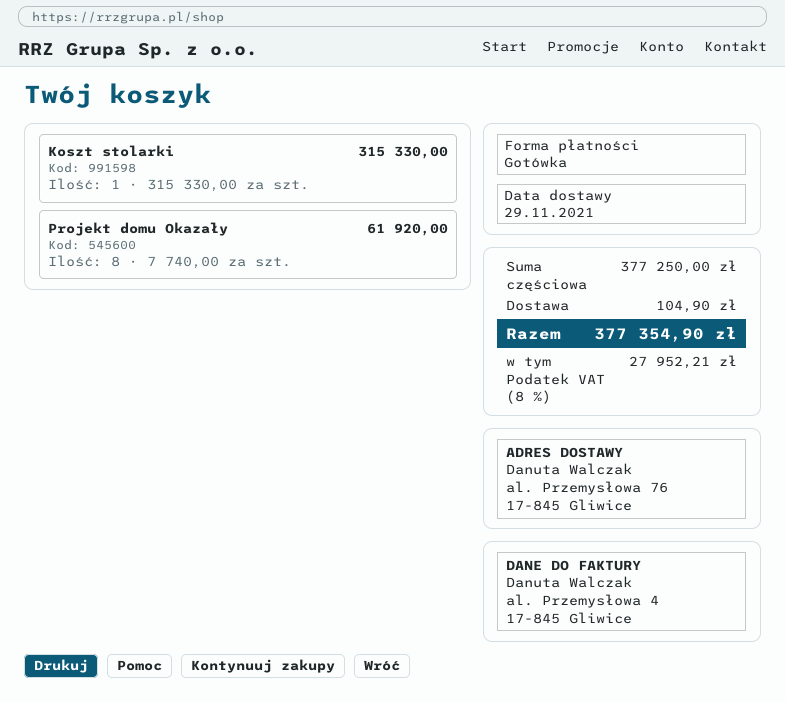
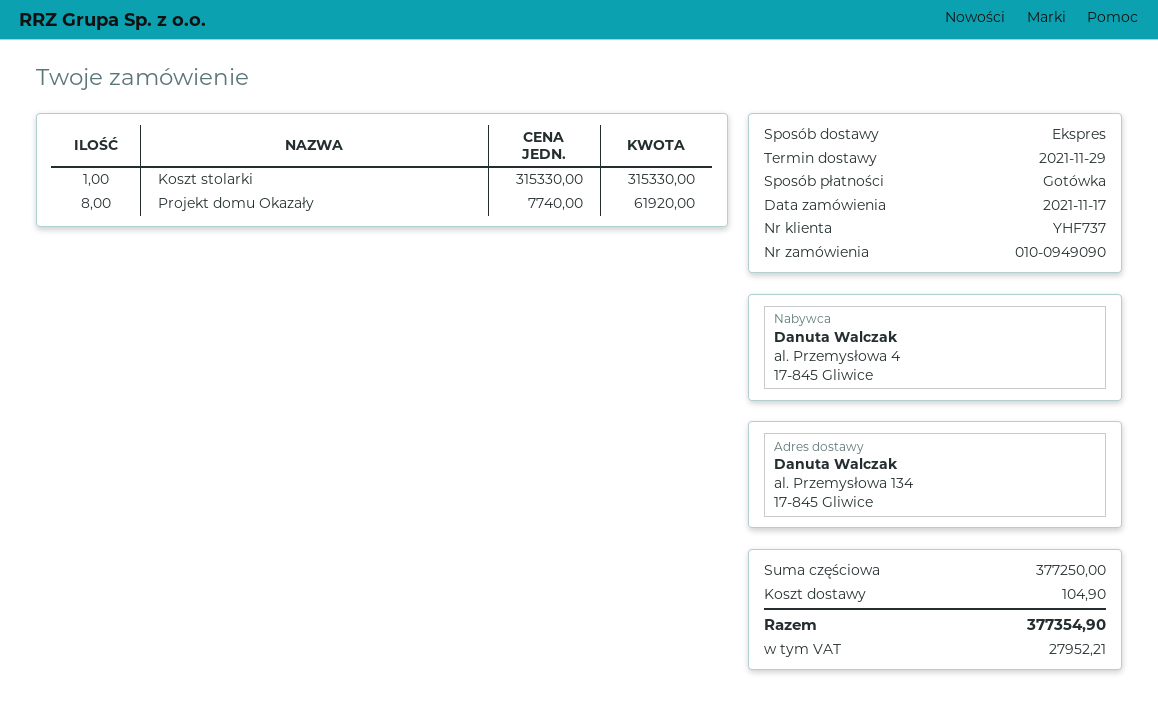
ship to: al. Przemysłowa 76, 17-845 Gliwice -> al. Przemysłowa 134, 17-845 Gliwice

